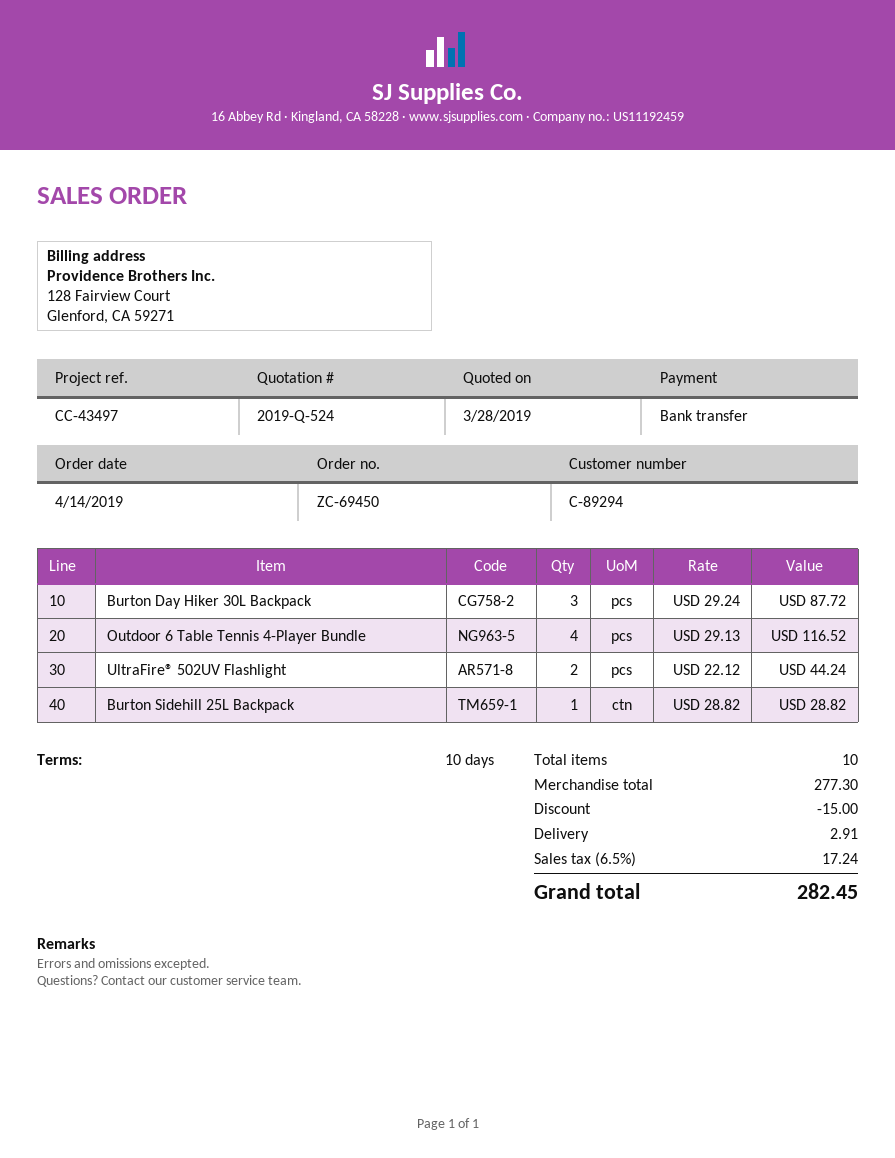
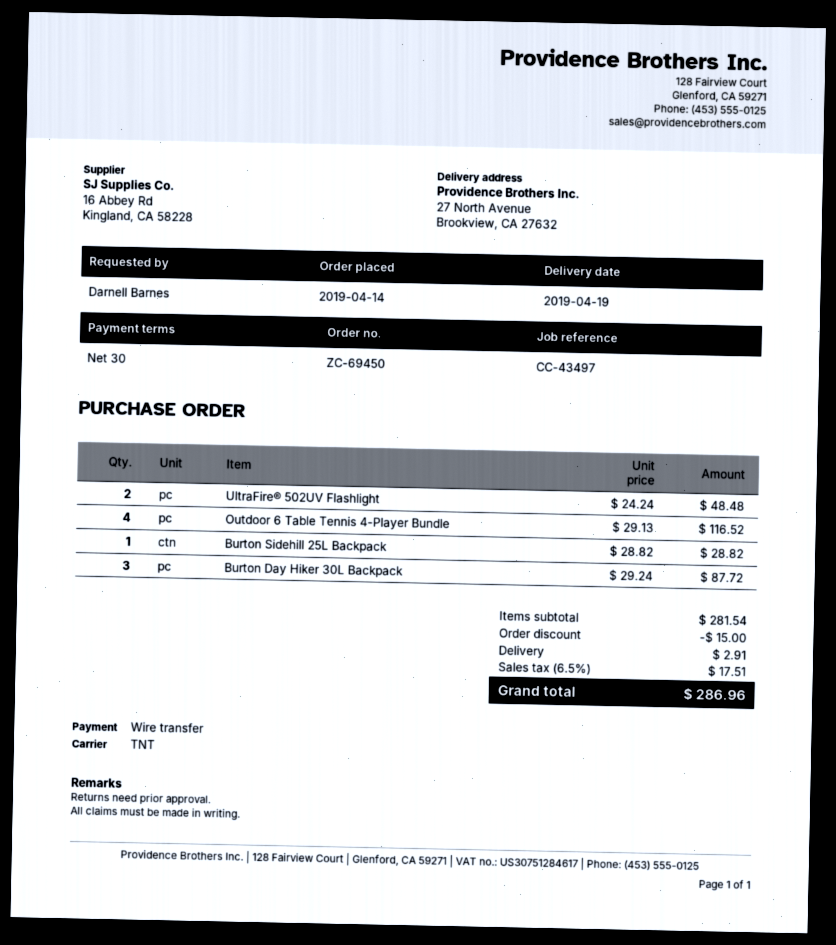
payment terms: 10 days -> 30 days
UltraFire® 502UV Flashlight: 2 x 22.12 = 44.24 -> 2 x 24.24 = 48.48
subtotal: 277.30 -> 281.54
tax: 6.5% = 17.24 -> 6.5% = 17.51
total: 282.45 -> 286.96

